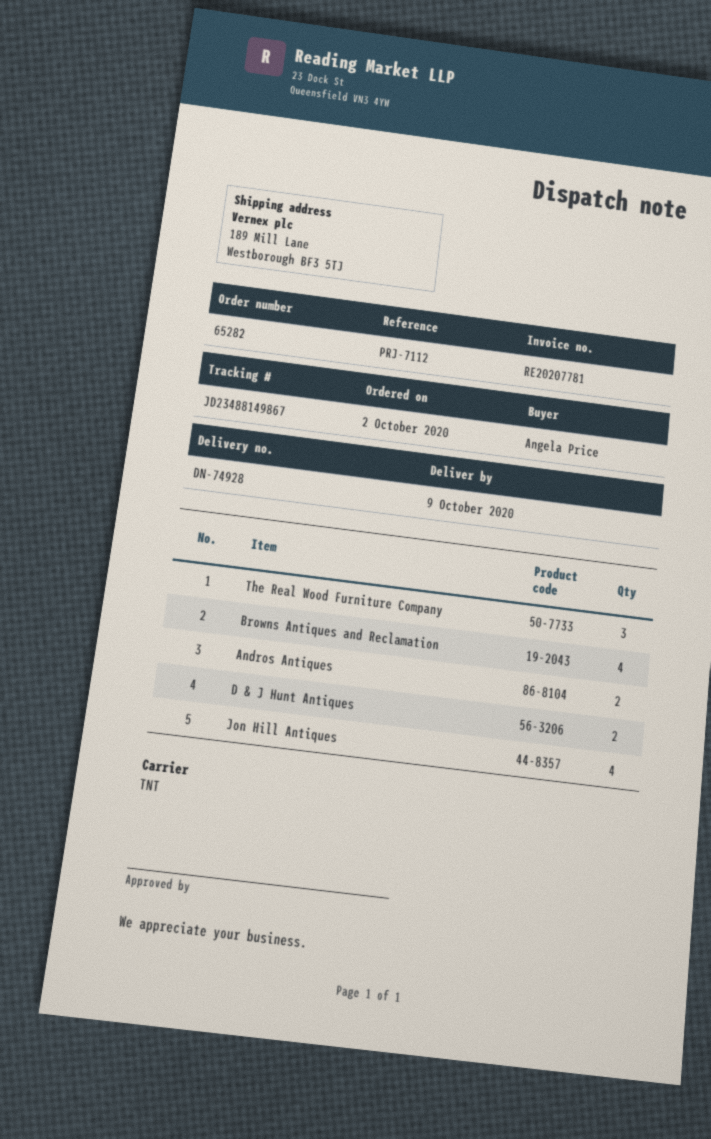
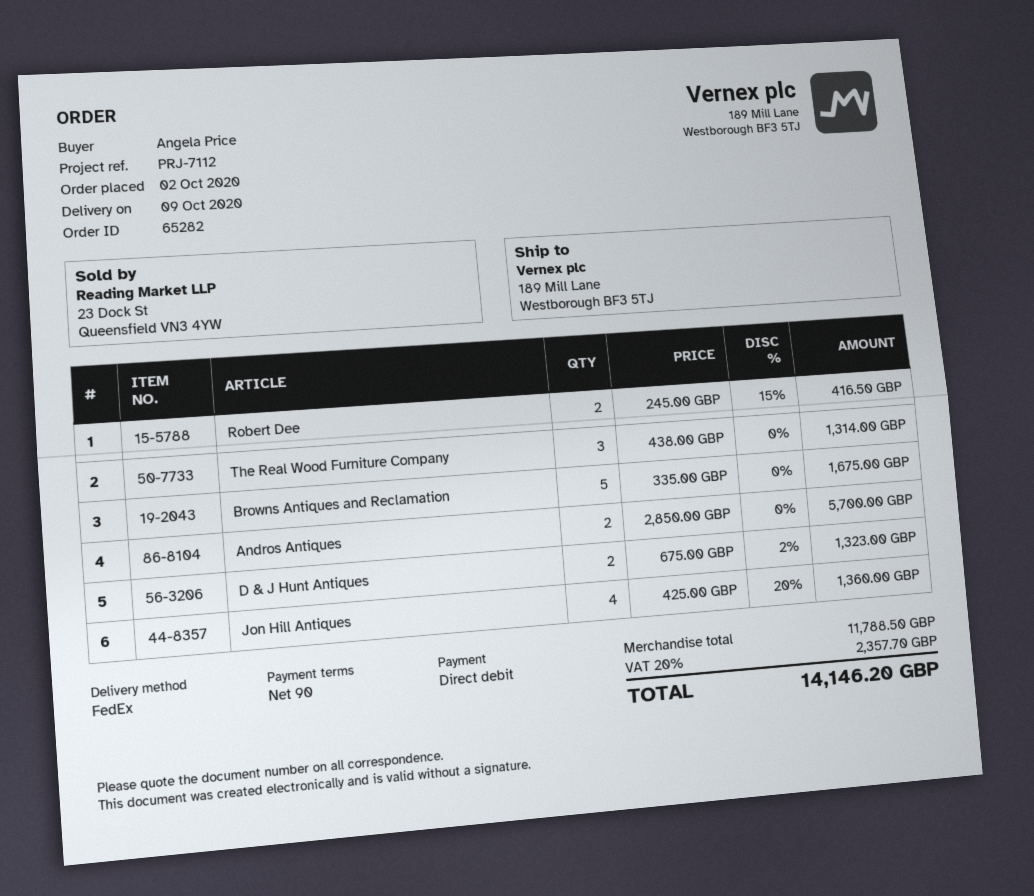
shipping method: TNT -> FedEx
Browns Antiques and Reclamation: 4 -> 5
Robert Dee: none -> 2

